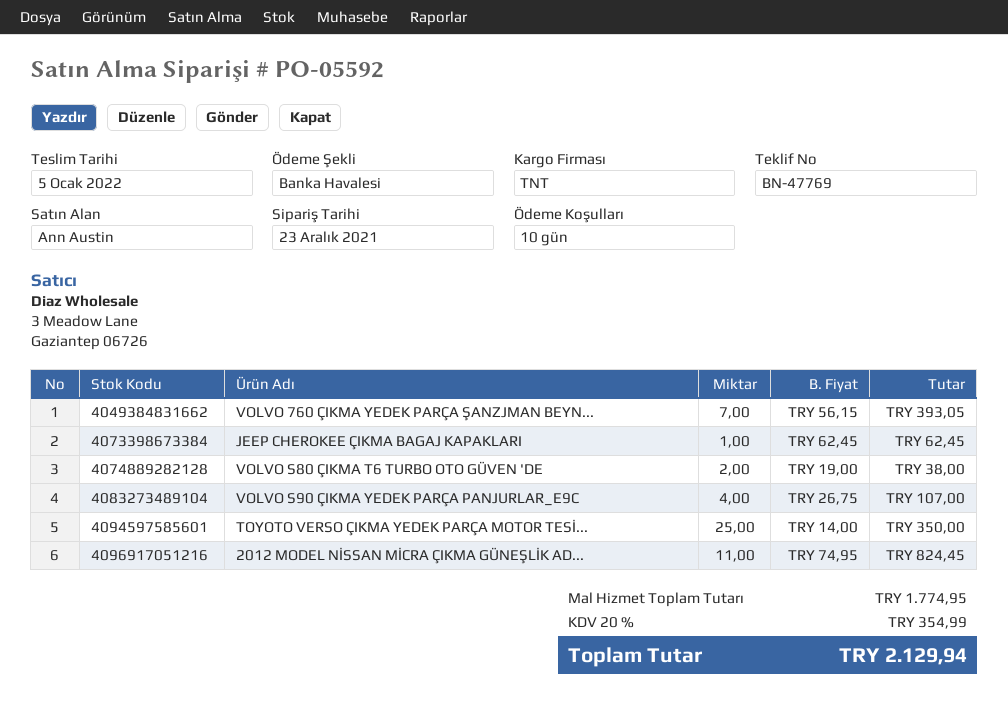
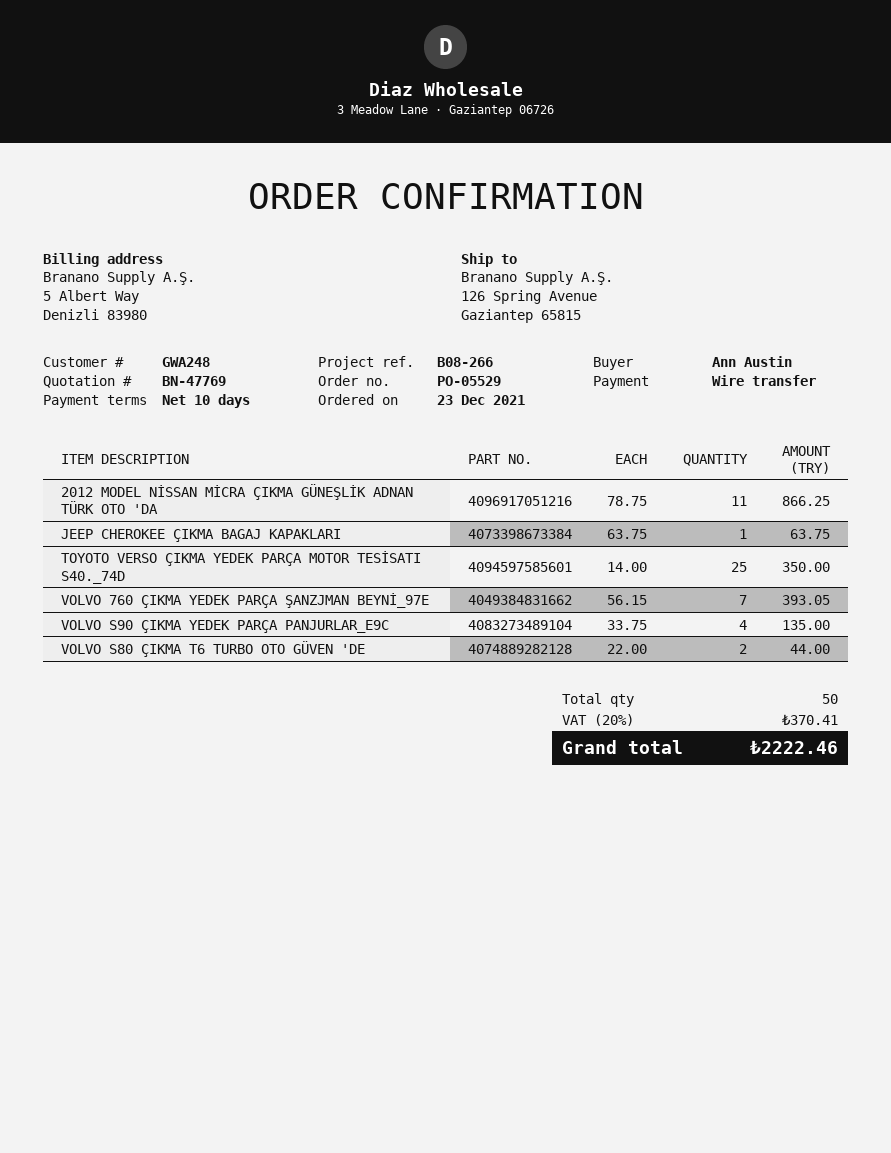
order number: PO-05592 -> PO-05529
JEEP CHEROKEE ÇIKMA BAGAJ KAPAKLARI: 1 x 62.45 = 62.45 -> 1 x 63.75 = 63.75
VOLVO S80 ÇIKMA T6 TURBO OTO GÜVEN 'DE: 2 x 19.00 = 38.00 -> 2 x 22.00 = 44.00
VOLVO S90 ÇIKMA YEDEK PARÇA PANJURLAR_E9C: 4 x 26.75 = 107.00 -> 4 x 33.75 = 135.00
2012 MODEL NİSSAN MİCRA ÇIKMA GÜNEŞLİK AD...: 11 x 74.95 = 824.45 -> 11 x 78.75 = 866.25
tax: 20% = 354.99 -> 20% = 370.41
total: 2129.94 -> 2222.46

